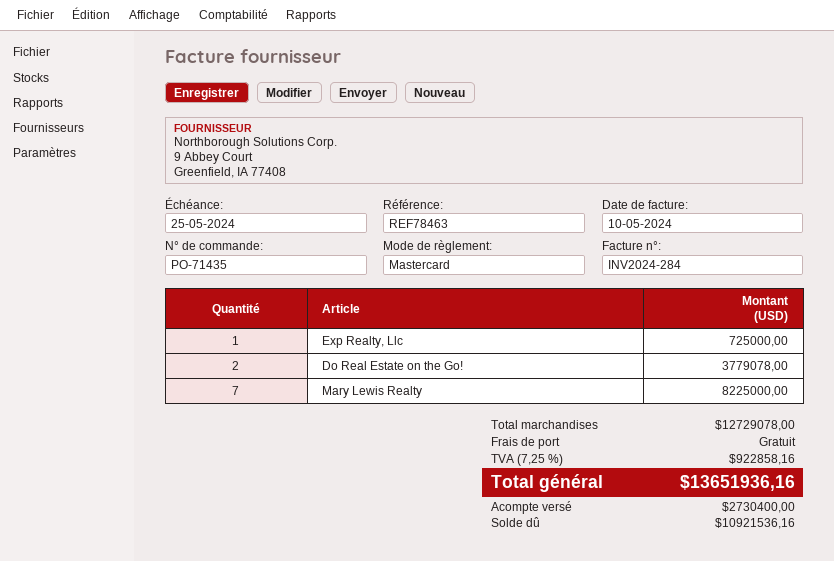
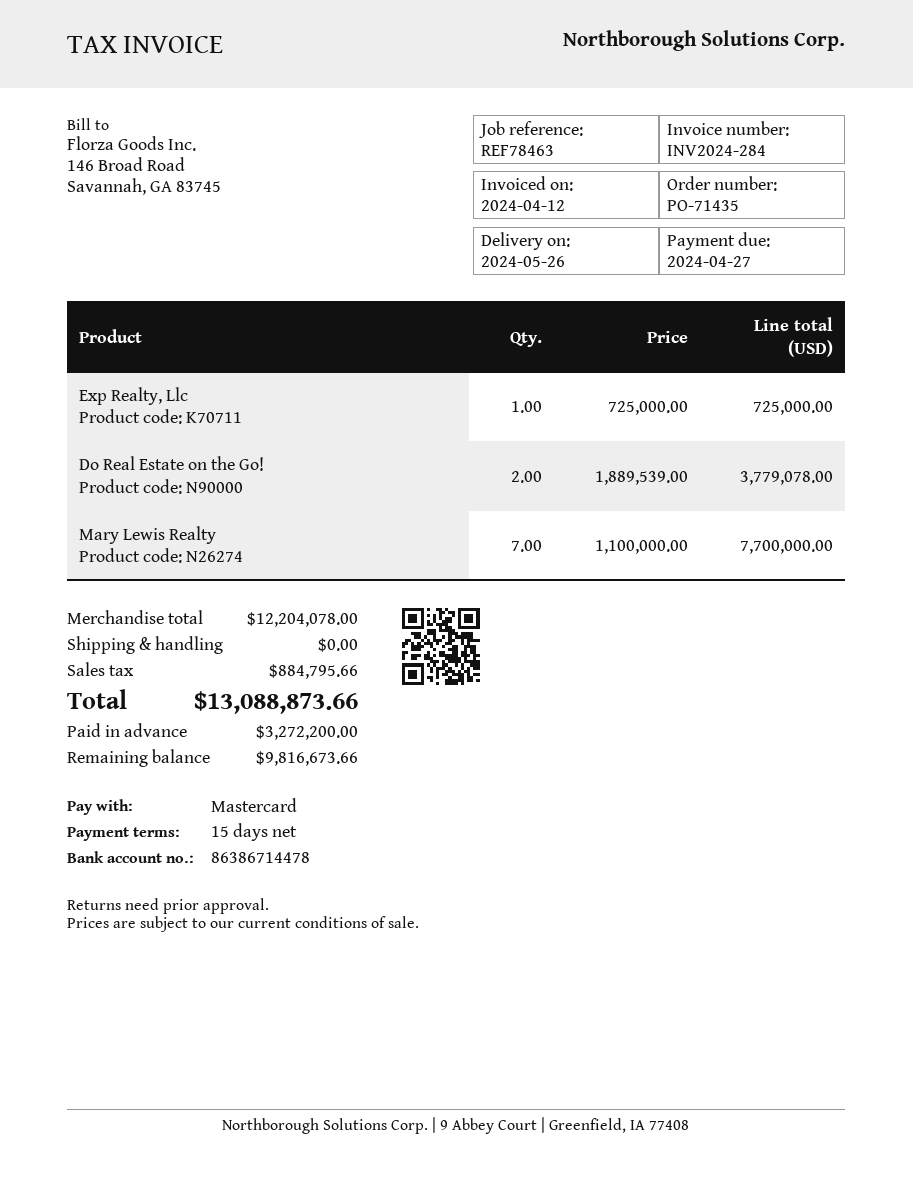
invoice date: 2024-05-10 -> 2024-04-12
due date: 2024-05-25 -> 2024-04-27
Mary Lewis Realty: 7 for 8225000.00 -> 7 for 7700000.00
subtotal: 12729078.00 -> 12204078.00
tax: 922858.16 -> 884795.66
total: 13651936.16 -> 13088873.66
deposit: 2730400.00 -> 3272200.00
balance: 10921536.16 -> 9816673.66

